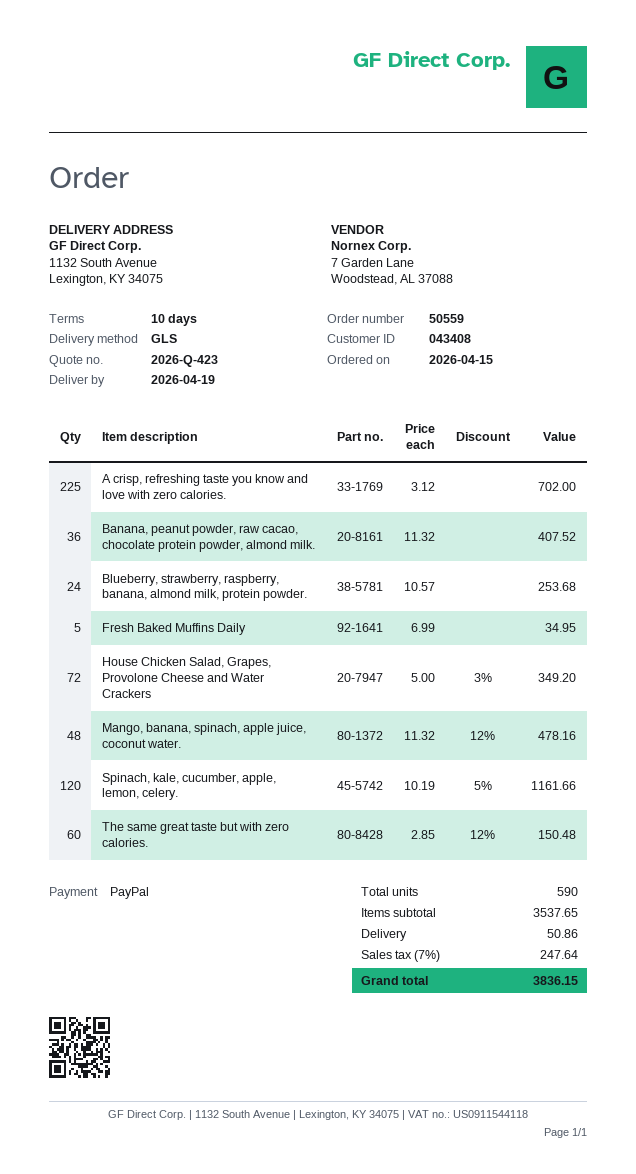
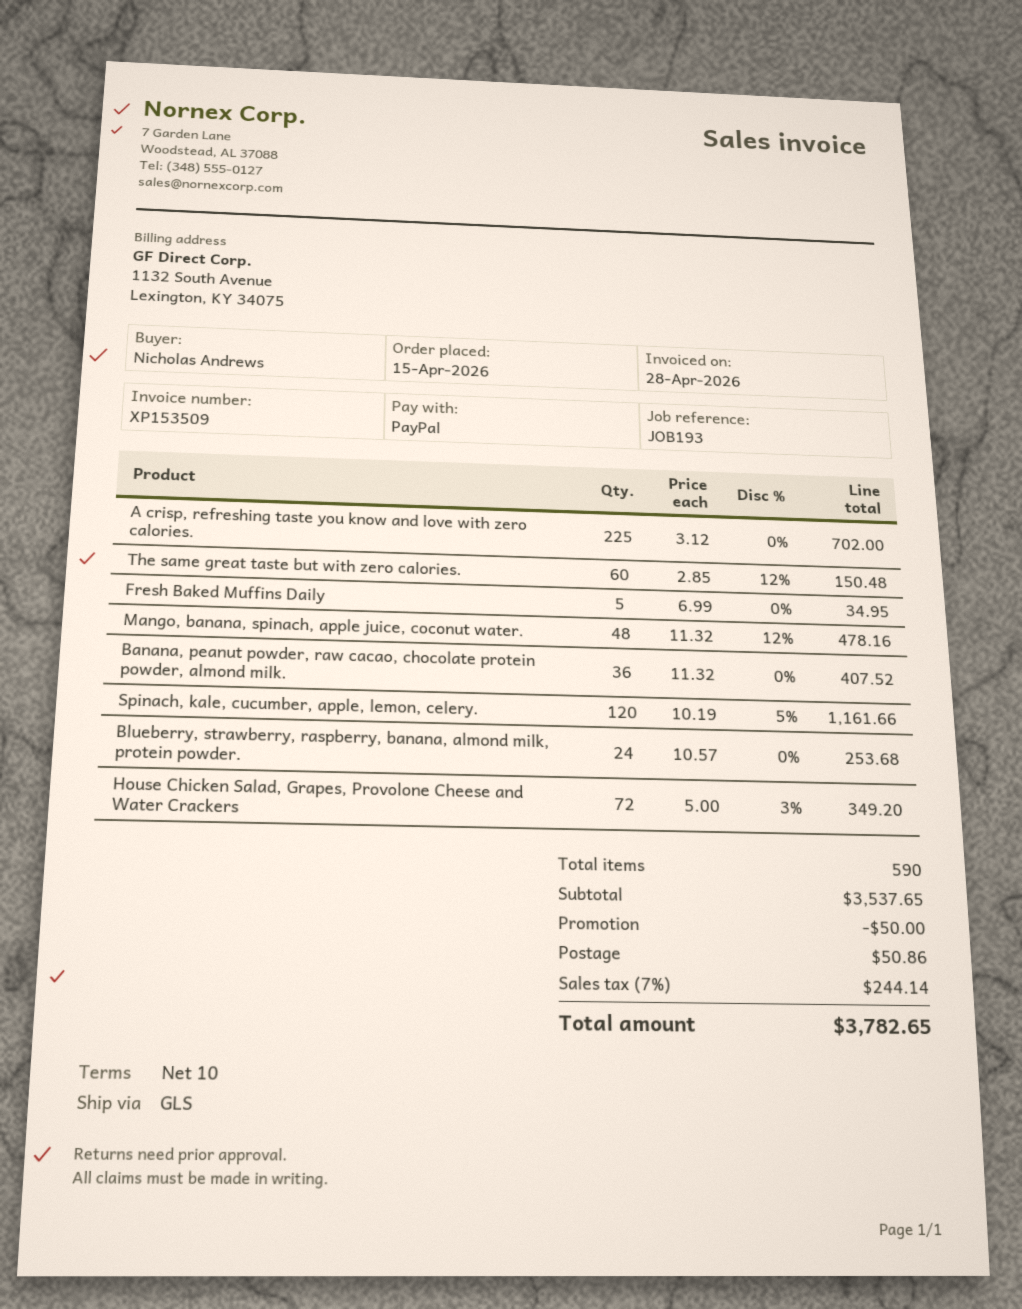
discount: none -> 50.00
tax: 7% = 247.64 -> 7% = 244.14
total: 3836.15 -> 3782.65

